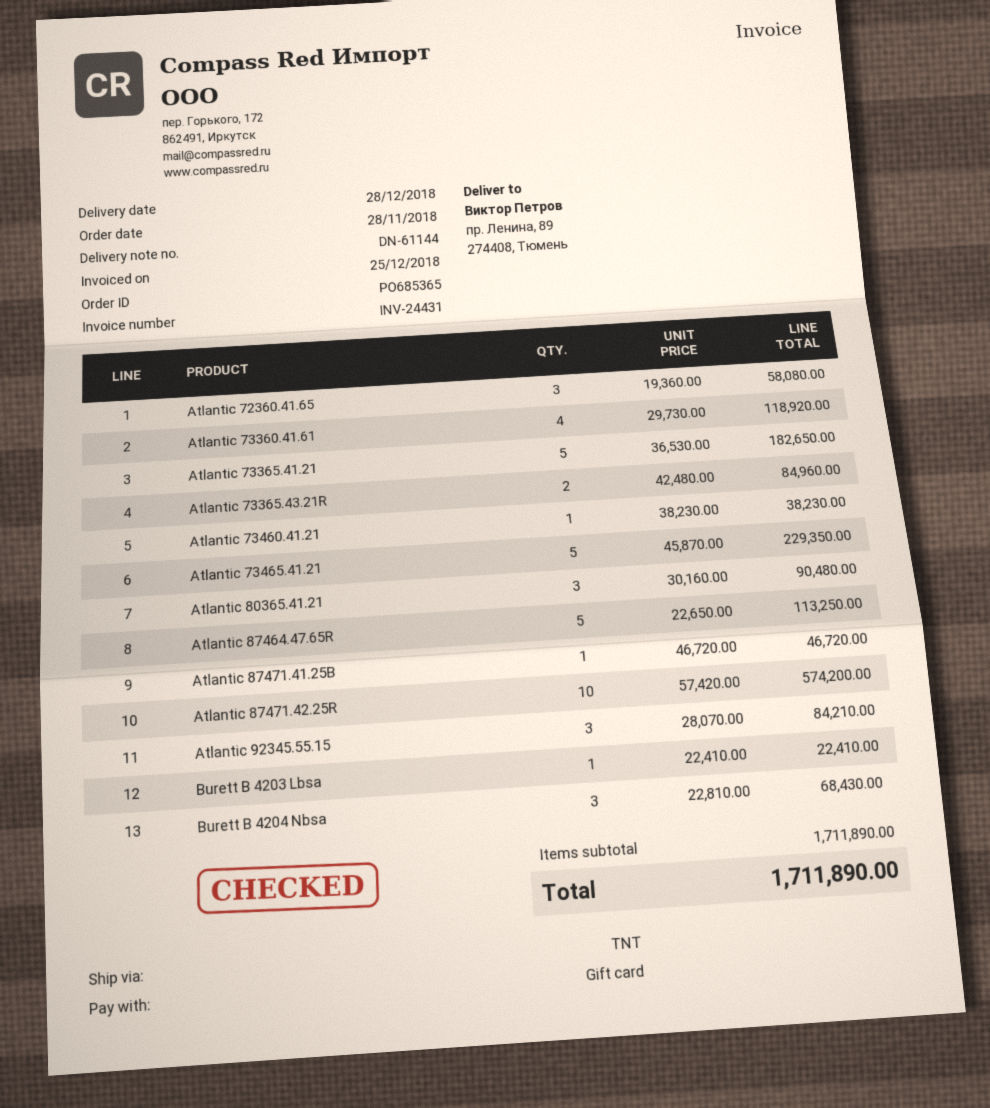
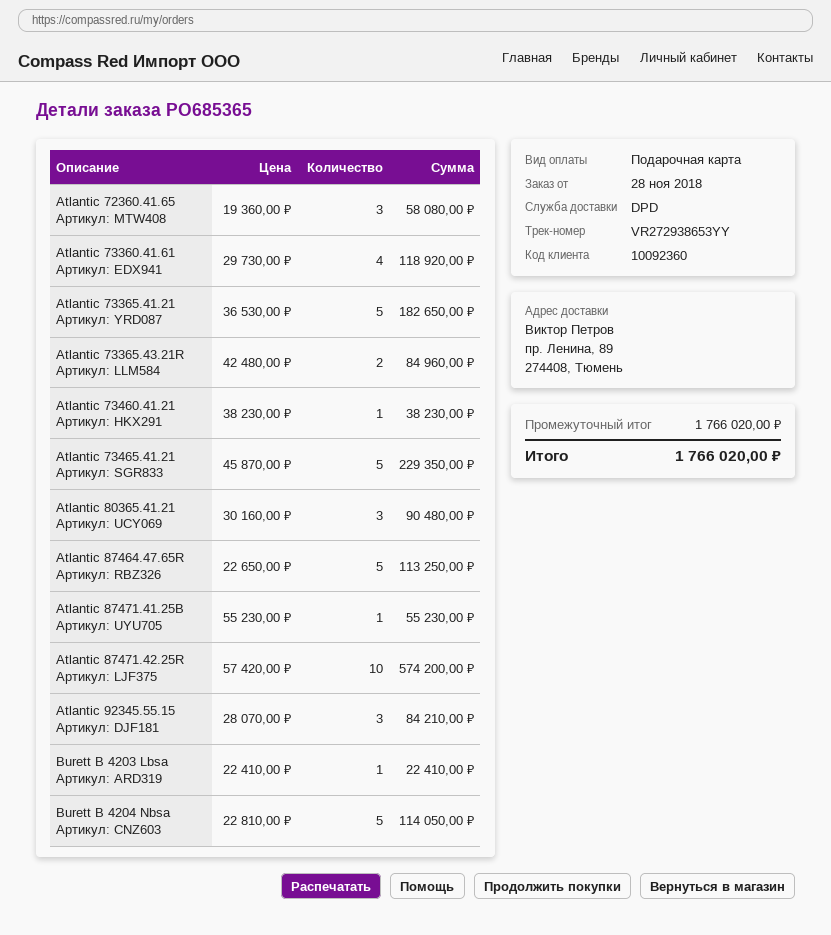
shipping method: TNT -> DPD
Atlantic 87471.41.25B: 1 x 46720.00 = 46720.00 -> 1 x 55230.00 = 55230.00
Burett B 4204 Nbsa: 3 x 22810.00 = 68430.00 -> 5 x 22810.00 = 114050.00
subtotal: 1711890.00 -> 1766020.00
total: 1711890.00 -> 1766020.00

